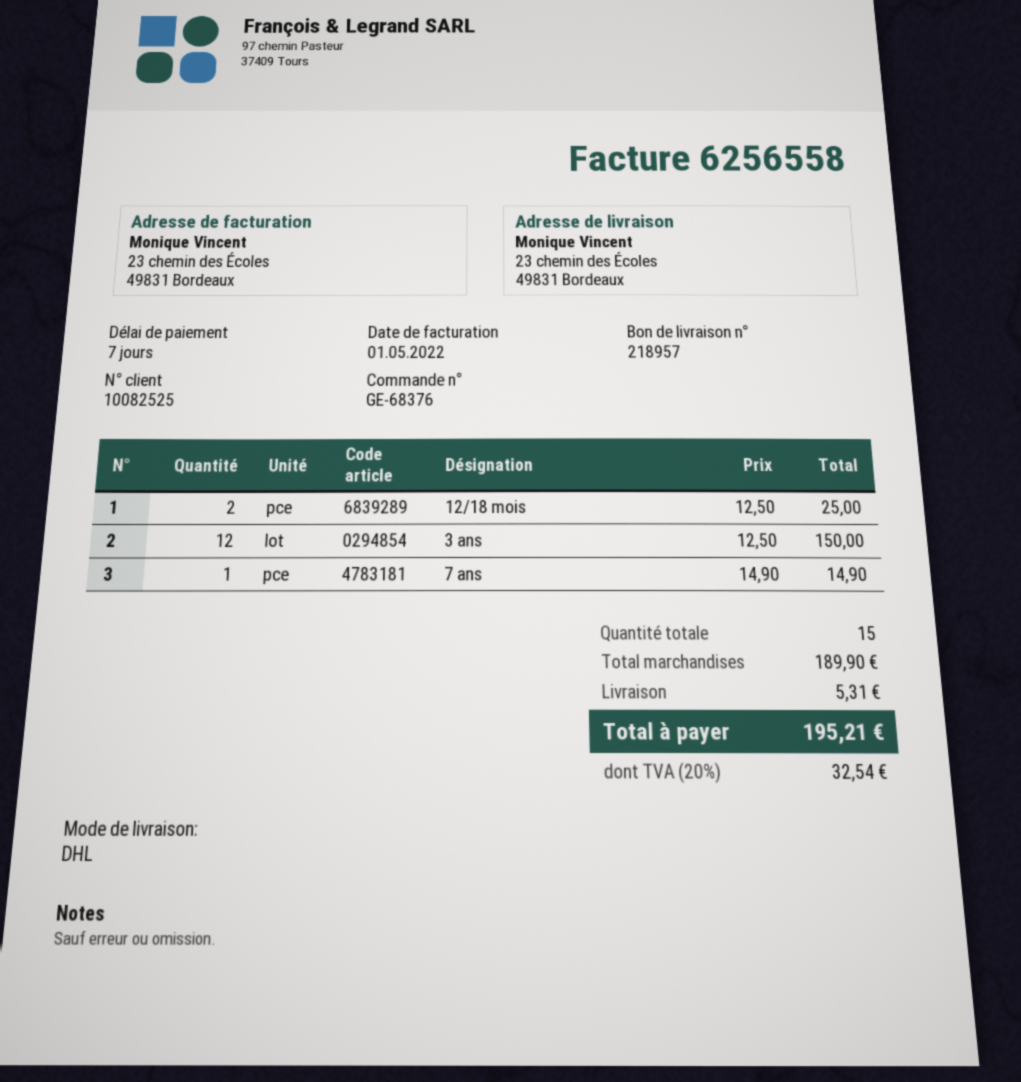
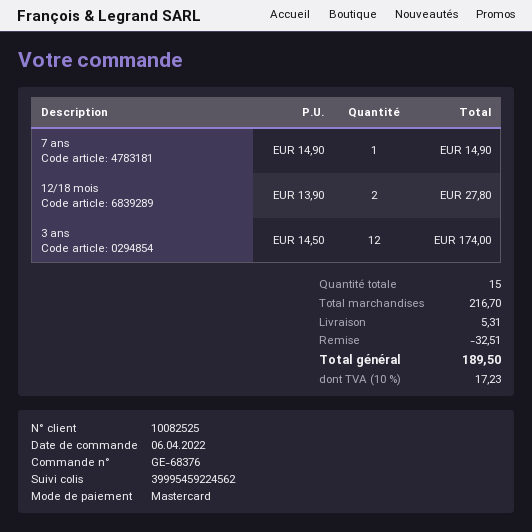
12/18 mois: 2 x 12.50 = 25.00 -> 2 x 13.90 = 27.80
3 ans: 12 x 12.50 = 150.00 -> 12 x 14.50 = 174.00
subtotal: 189.90 -> 216.70
discount: none -> 32.51
tax: 20% = 32.54 -> 10% = 17.23
total: 195.21 -> 189.50

